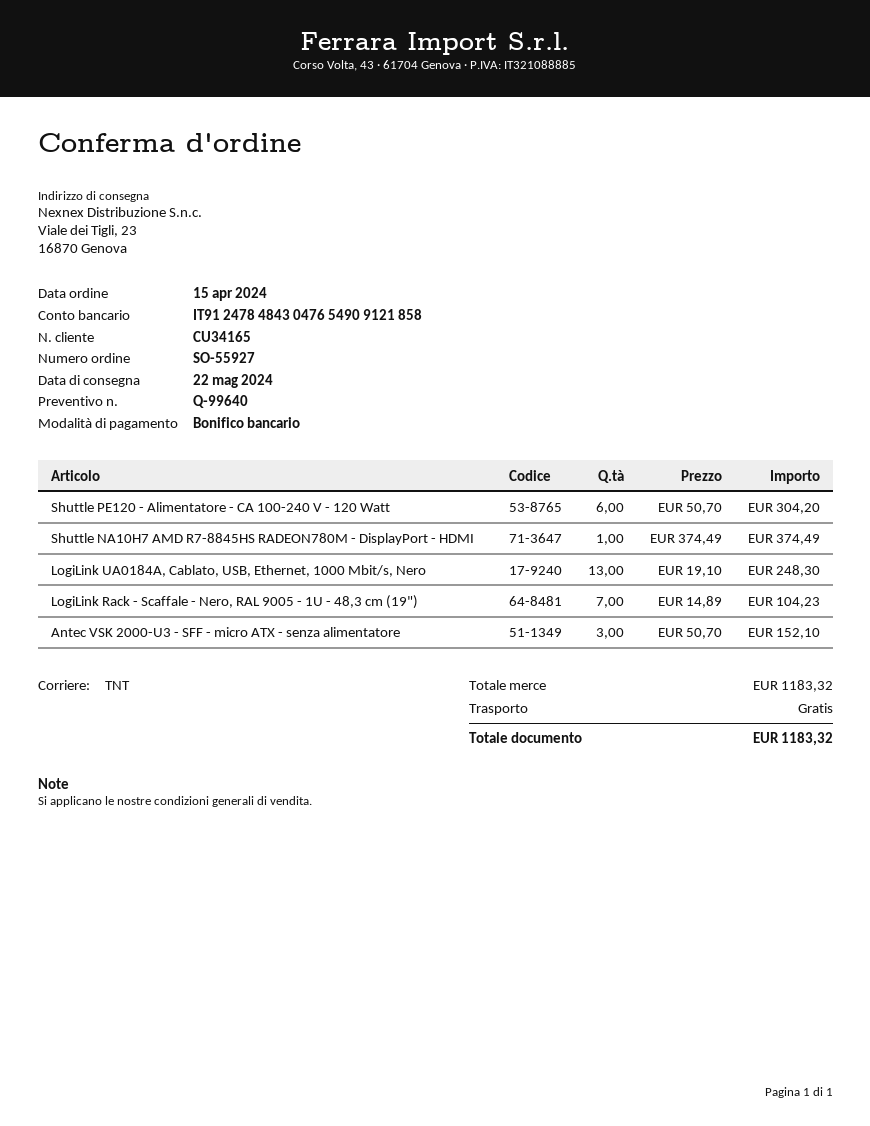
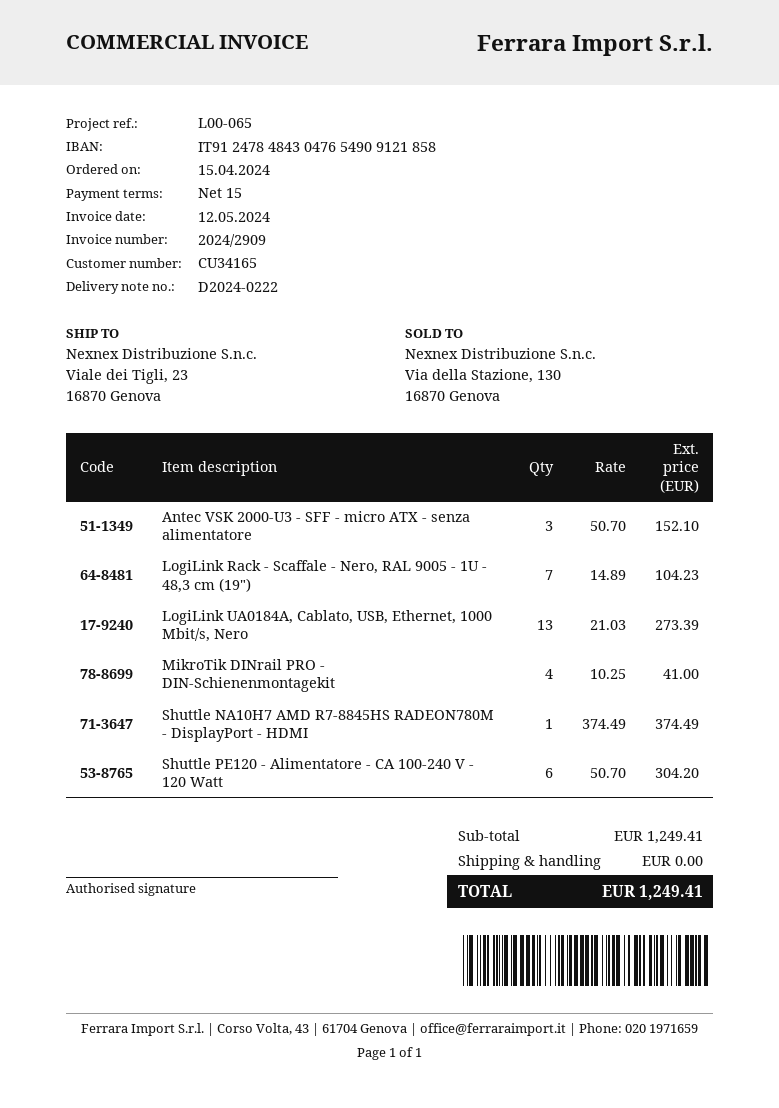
LogiLink UA0184A, Cablato, USB, Ethernet, 1000 Mbit/s, Nero: 13 x 19.10 = 248.30 -> 13 x 21.03 = 273.39
MikroTik DINrail PRO - DIN-Schienenmontagekit: none -> 4 x 10.25 = 41.00
subtotal: 1183.32 -> 1249.41
total: 1183.32 -> 1249.41

